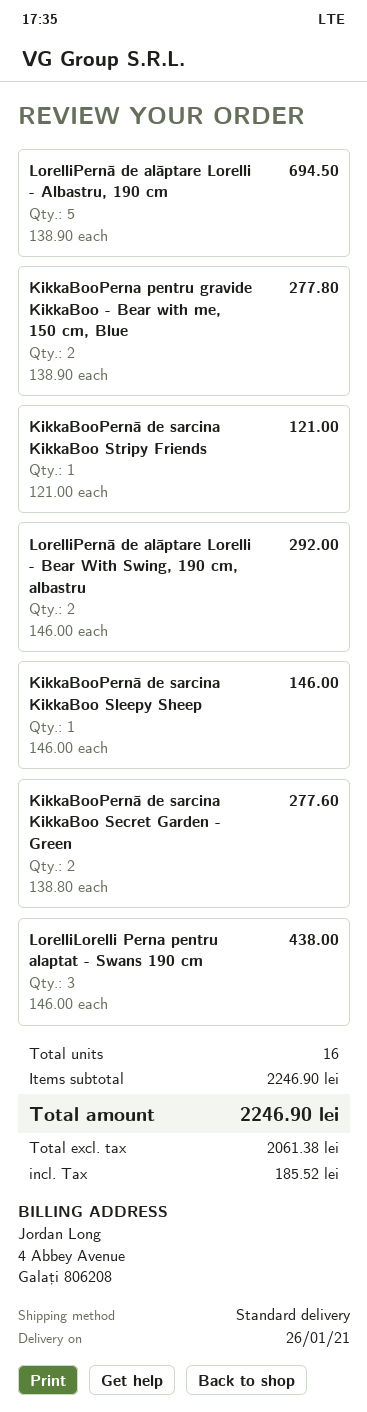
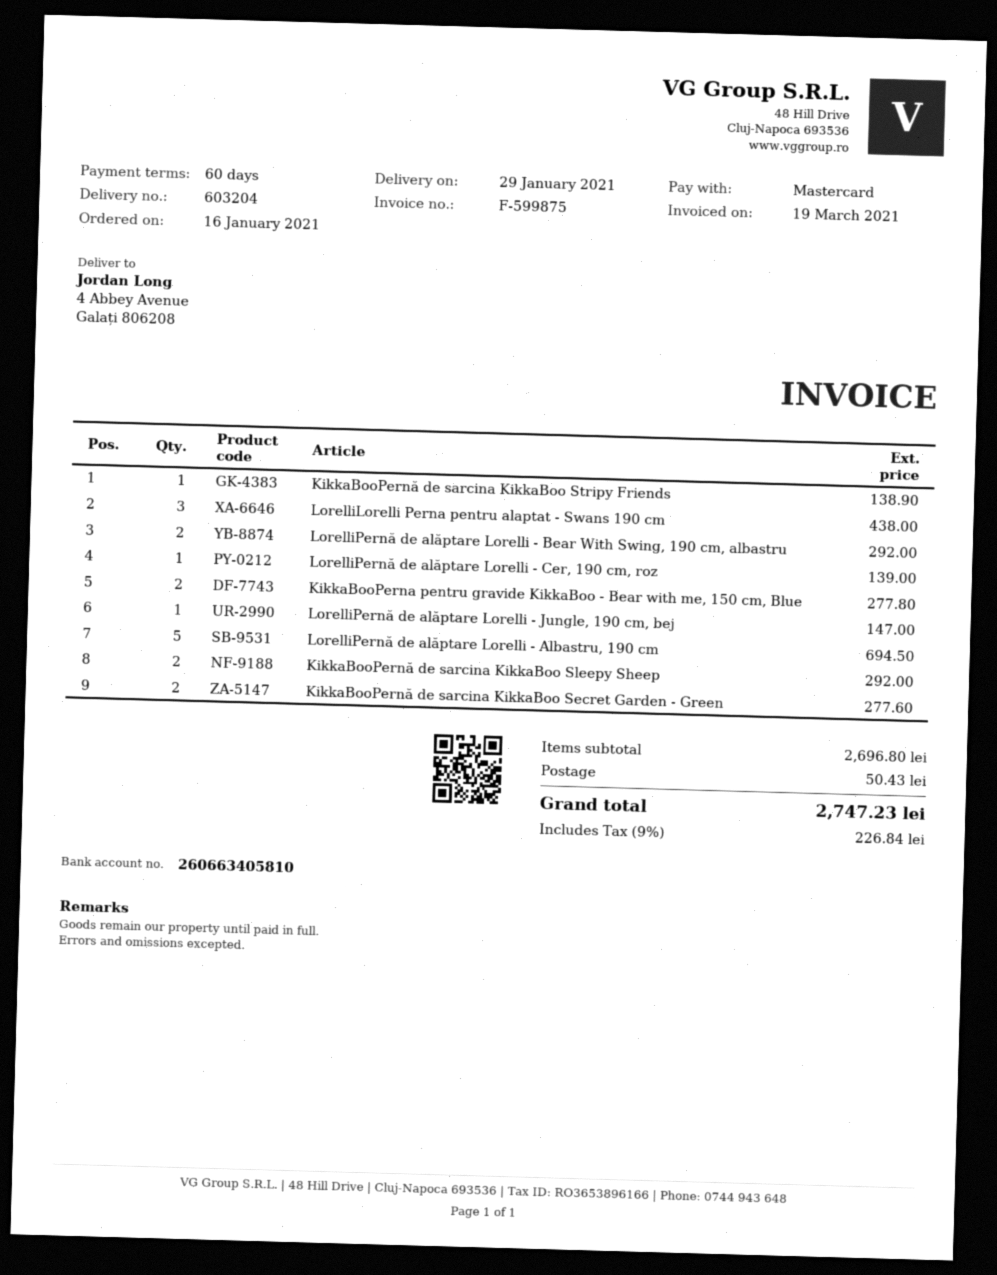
delivery date: 2021-01-26 -> 2021-01-29
KikkaBooPernă de sarcina KikkaBoo Stripy Friends: 1 for 121.00 -> 1 for 138.90
KikkaBooPernă de sarcina KikkaBoo Sleepy Sheep: 1 for 146.00 -> 2 for 292.00
LorelliPernă de alăptare Lorelli - Cer, 190 cm, roz: none -> 1 for 139.00
LorelliPernă de alăptare Lorelli - Jungle, 190 cm, bej: none -> 1 for 147.00
subtotal: 2246.90 -> 2696.80
shipping: none -> 50.43
tax: 185.52 -> 226.84
total: 2246.90 -> 2747.23

